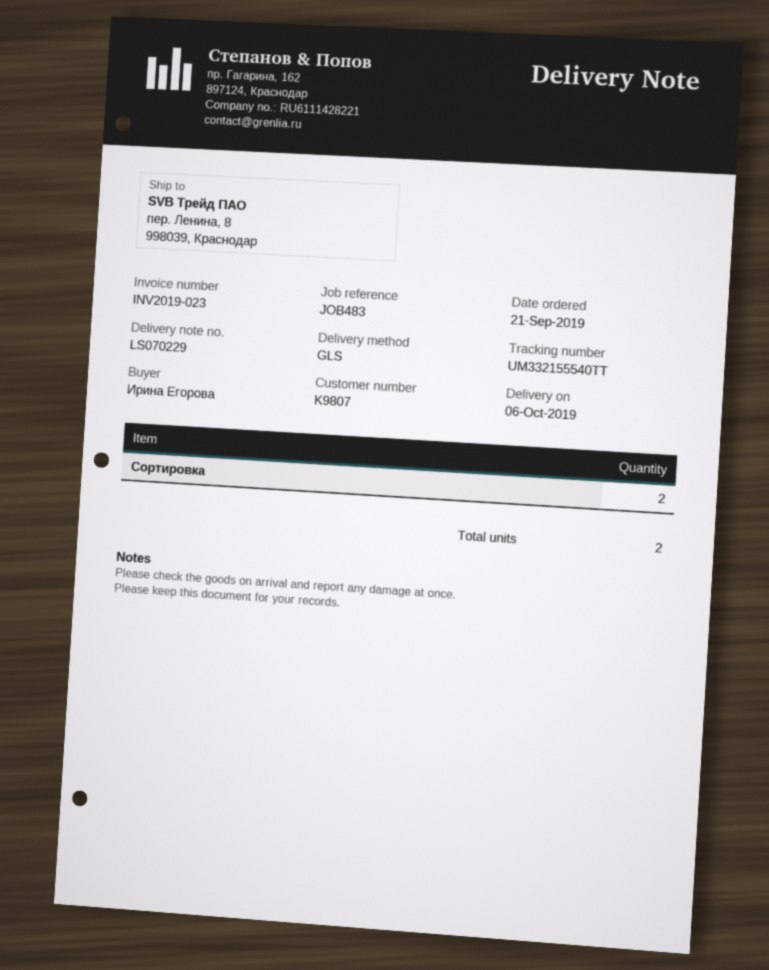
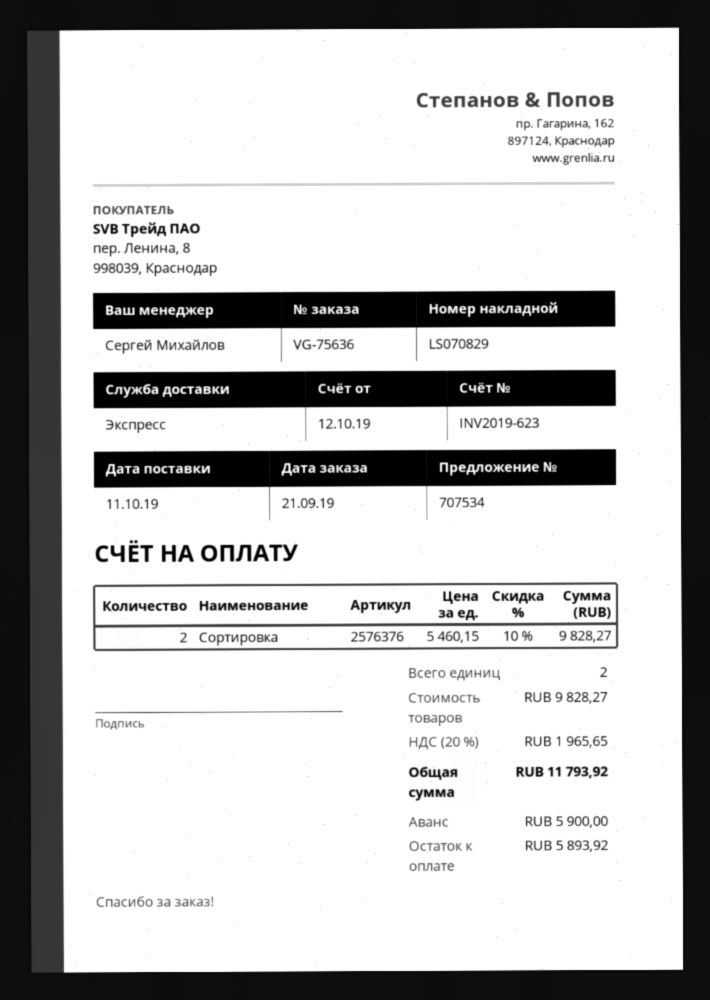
delivery note number: LS070229 -> LS070829
delivery date: 2019-10-06 -> 2019-10-11
invoice number: INV2019-023 -> INV2019-623
shipping method: GLS -> express

